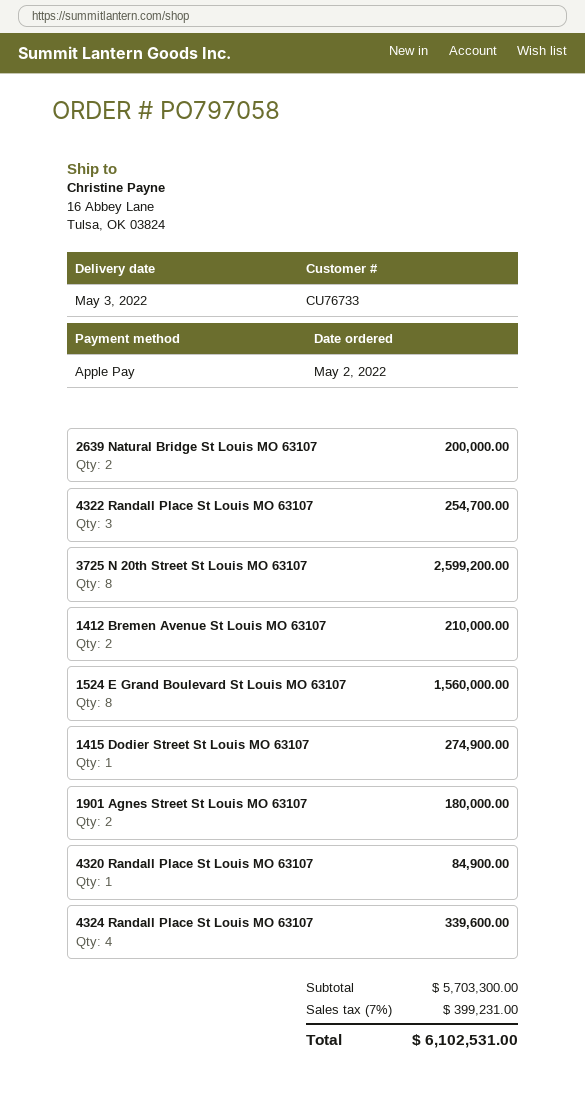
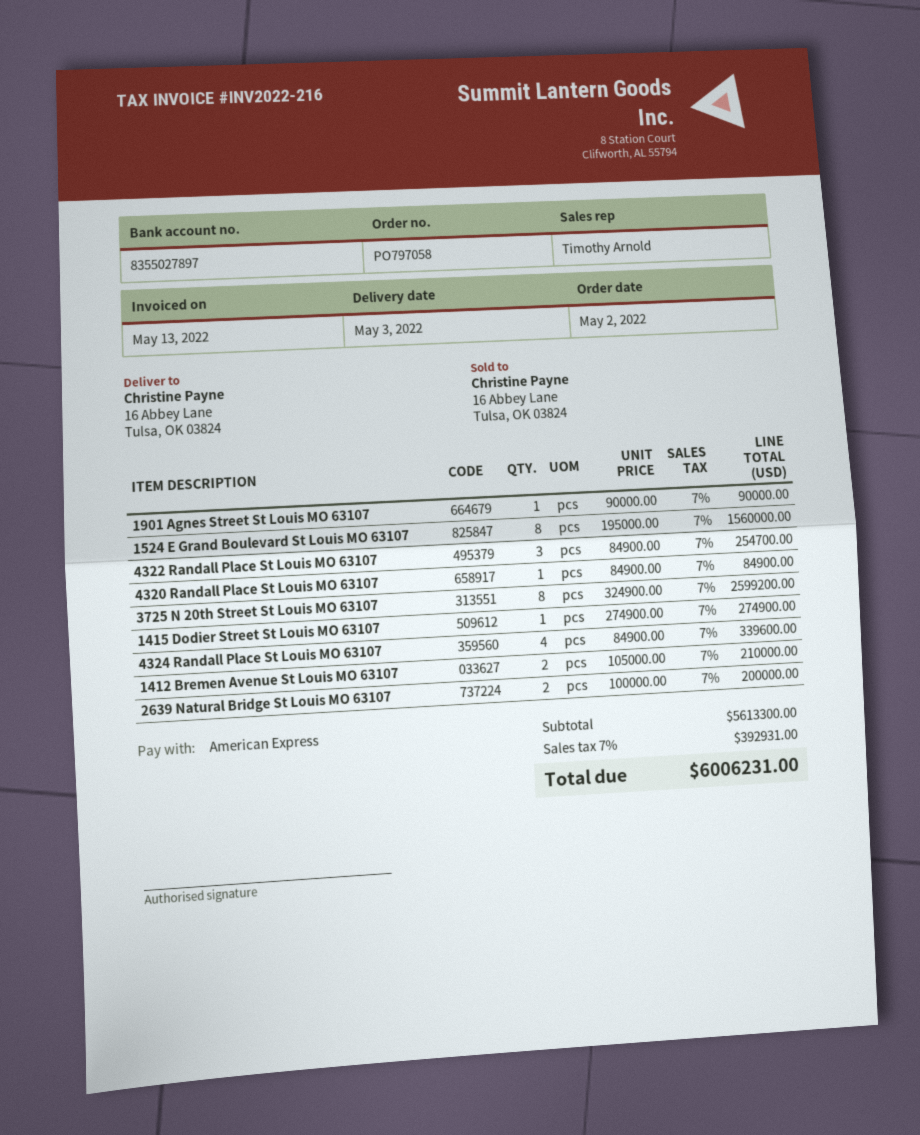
payment method: Apple Pay -> American Express
1901 Agnes Street St Louis MO 63107: 2 for 180000.00 -> 1 for 90000.00
subtotal: 5703300.00 -> 5613300.00
tax: 7% = 399231.00 -> 7% = 392931.00
total: 6102531.00 -> 6006231.00

